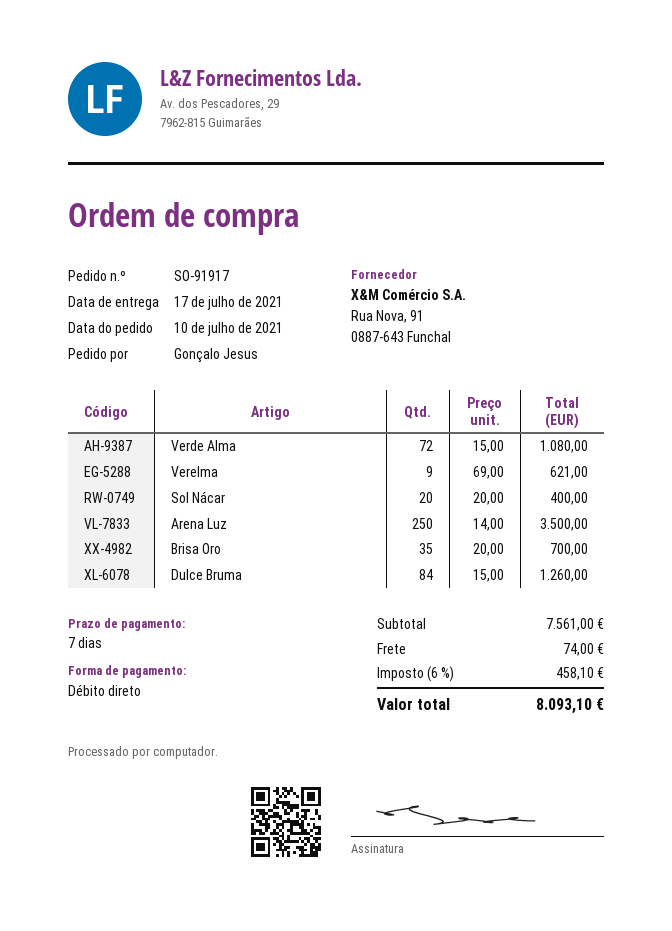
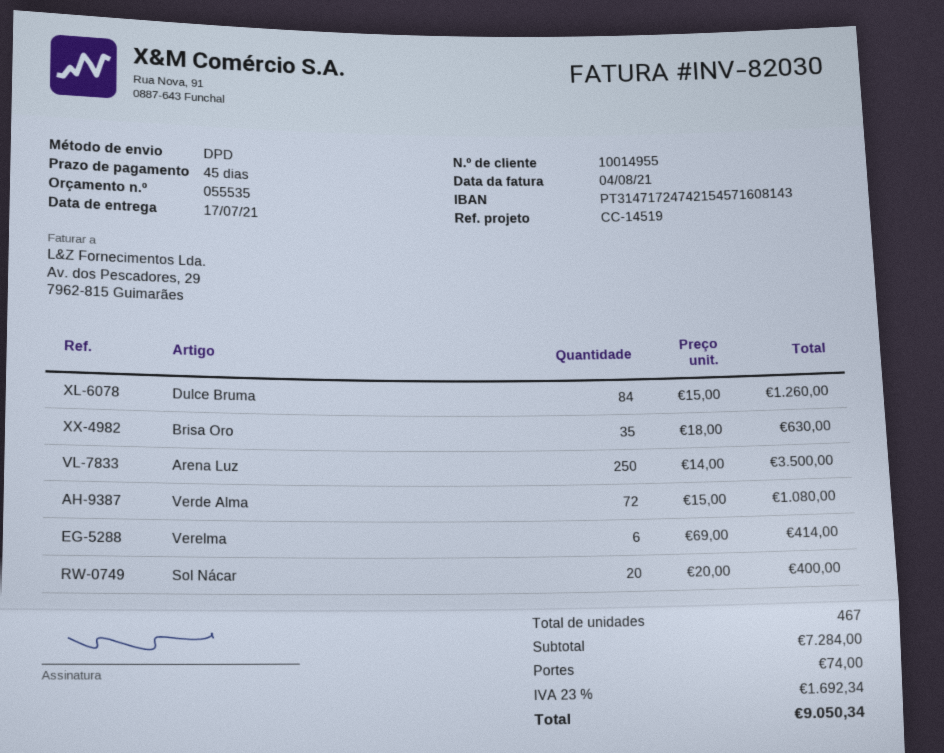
payment terms: 7 days -> 45 days
Verelma: 9 x 69.00 = 621.00 -> 6 x 69.00 = 414.00
Brisa Oro: 35 x 20.00 = 700.00 -> 35 x 18.00 = 630.00
subtotal: 7561.00 -> 7284.00
tax: 6% = 458.10 -> 23% = 1692.34
total: 8093.10 -> 9050.34

